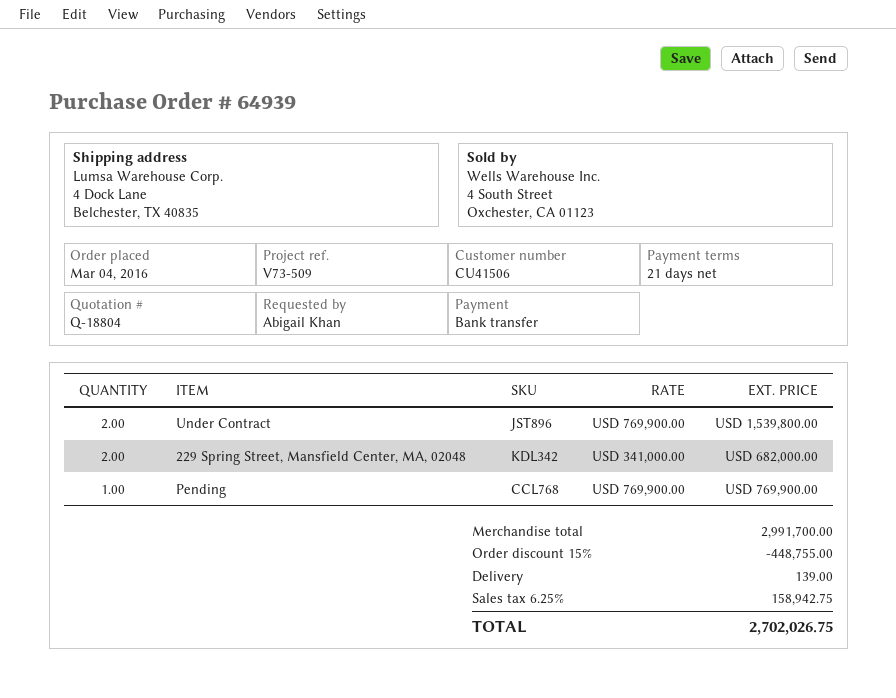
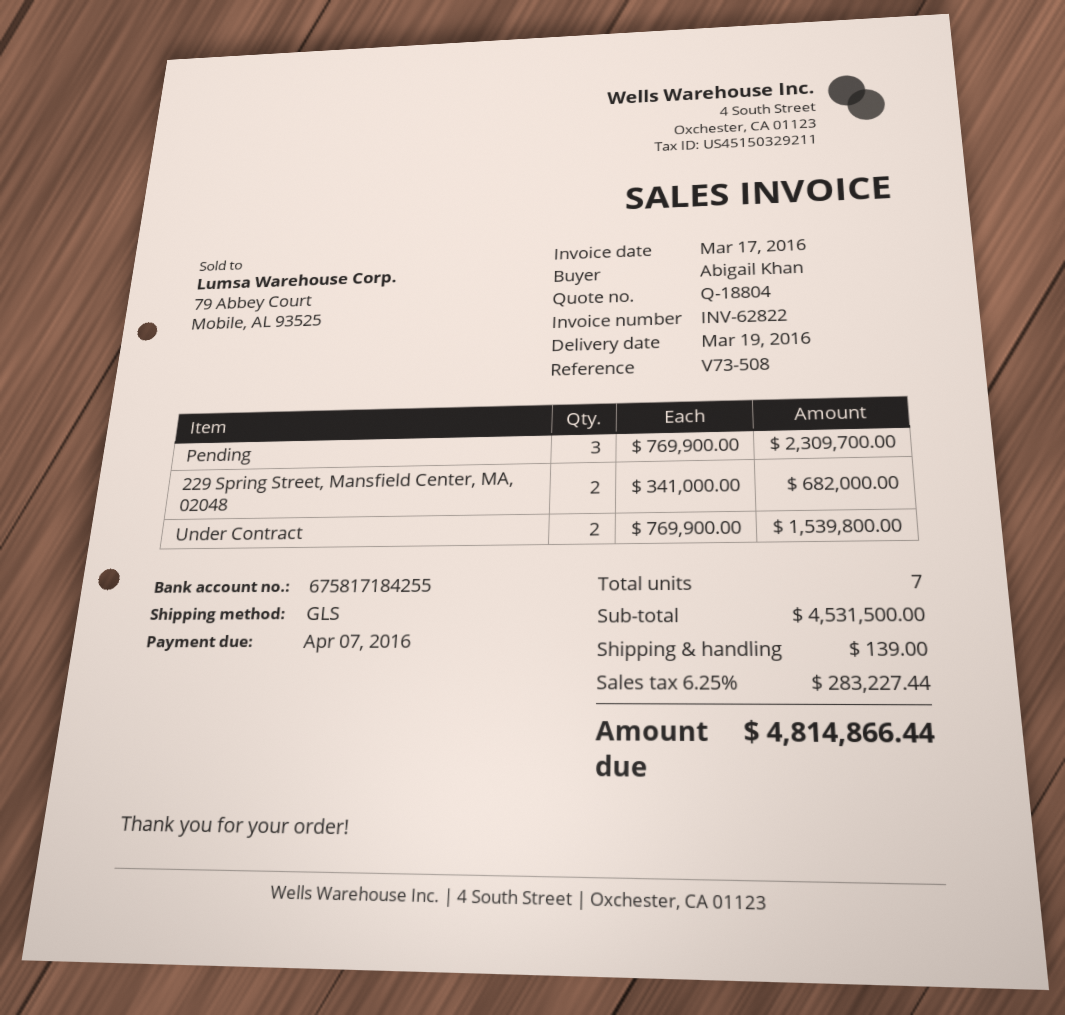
reference: V73-509 -> V73-508
Pending: 1 x 769900.00 = 769900.00 -> 3 x 769900.00 = 2309700.00
subtotal: 2991700.00 -> 4531500.00
discount: 15% = 448755.00 -> none
tax: 6.25% = 158942.75 -> 6.25% = 283227.44
total: 2702026.75 -> 4814866.44

